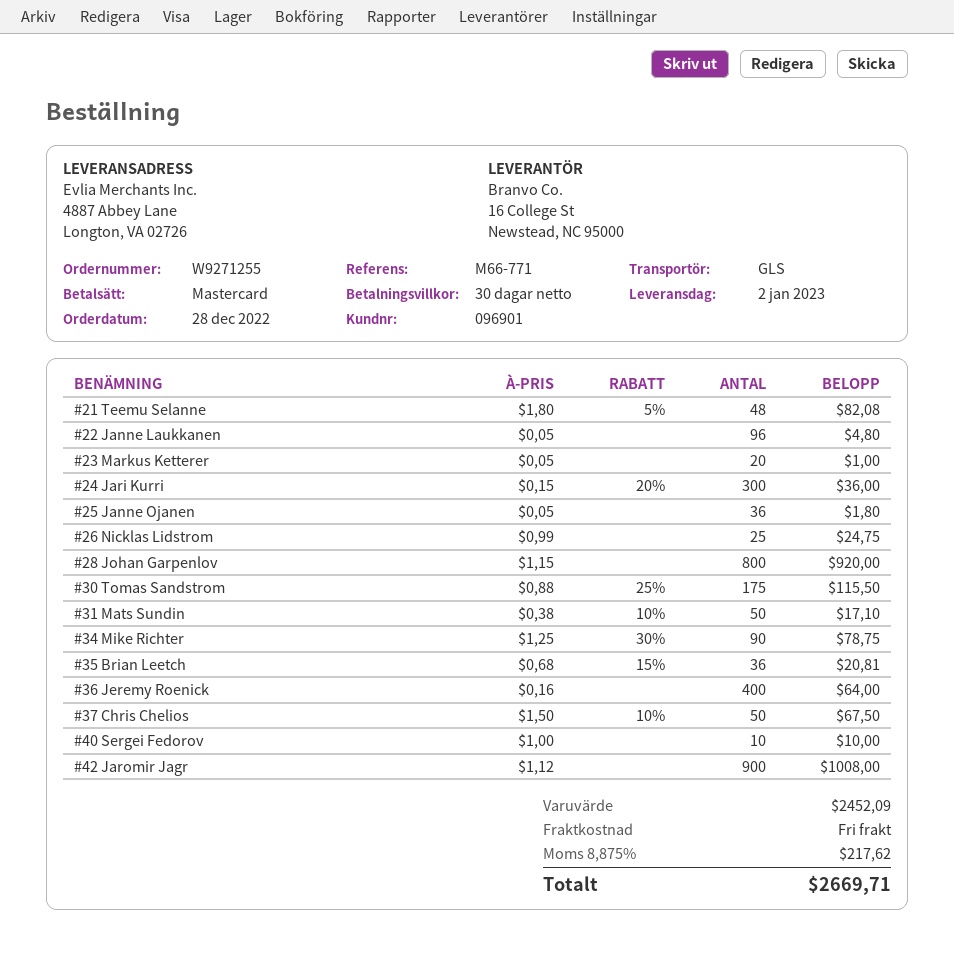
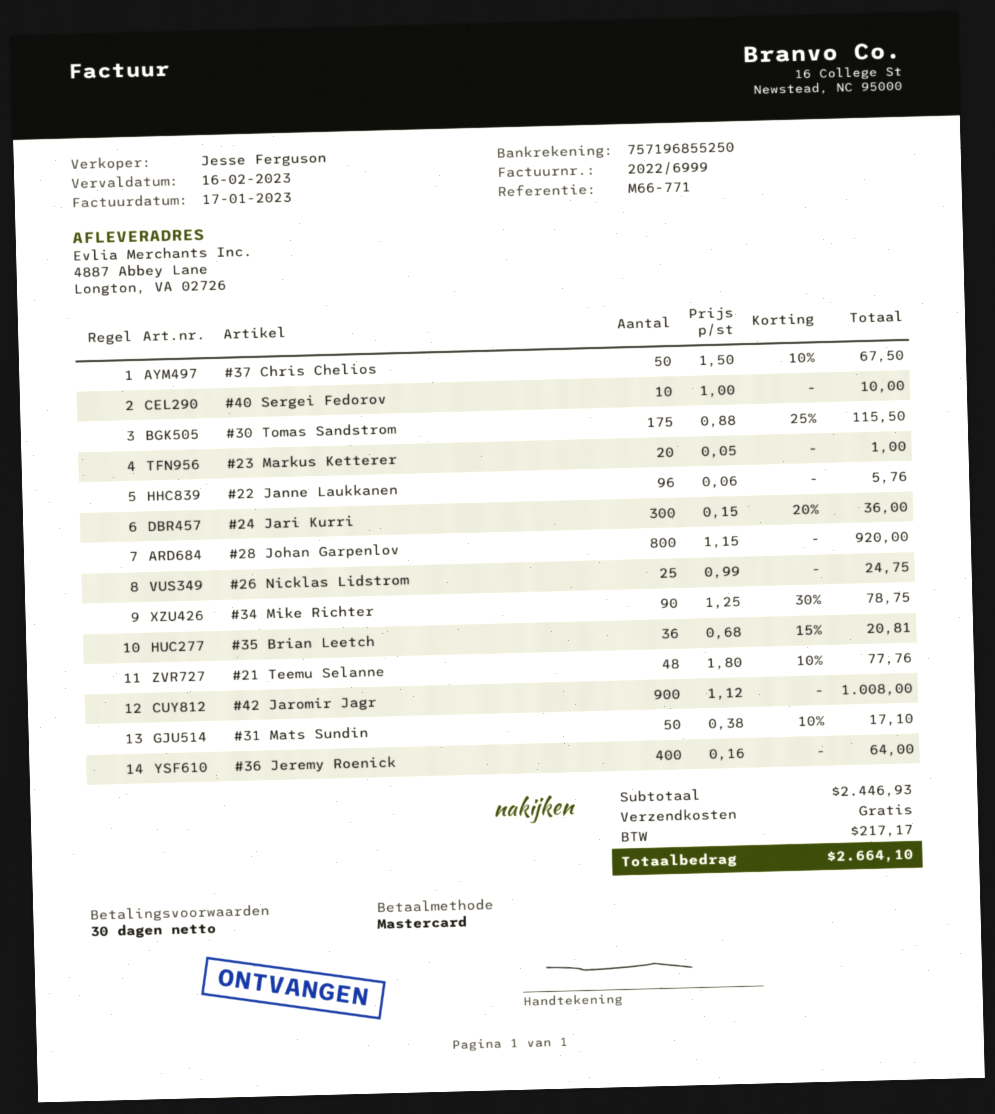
#21 Teemu Selanne: 48 x 1.80 - 5% = 82.08 -> 48 x 1.80 - 10% = 77.76
#22 Janne Laukkanen: 96 x 0.05 = 4.80 -> 96 x 0.06 = 5.76
#25 Janne Ojanen: 36 x 0.05 = 1.80 -> none
subtotal: 2452.09 -> 2446.93
tax: 217.62 -> 217.17
total: 2669.71 -> 2664.10

